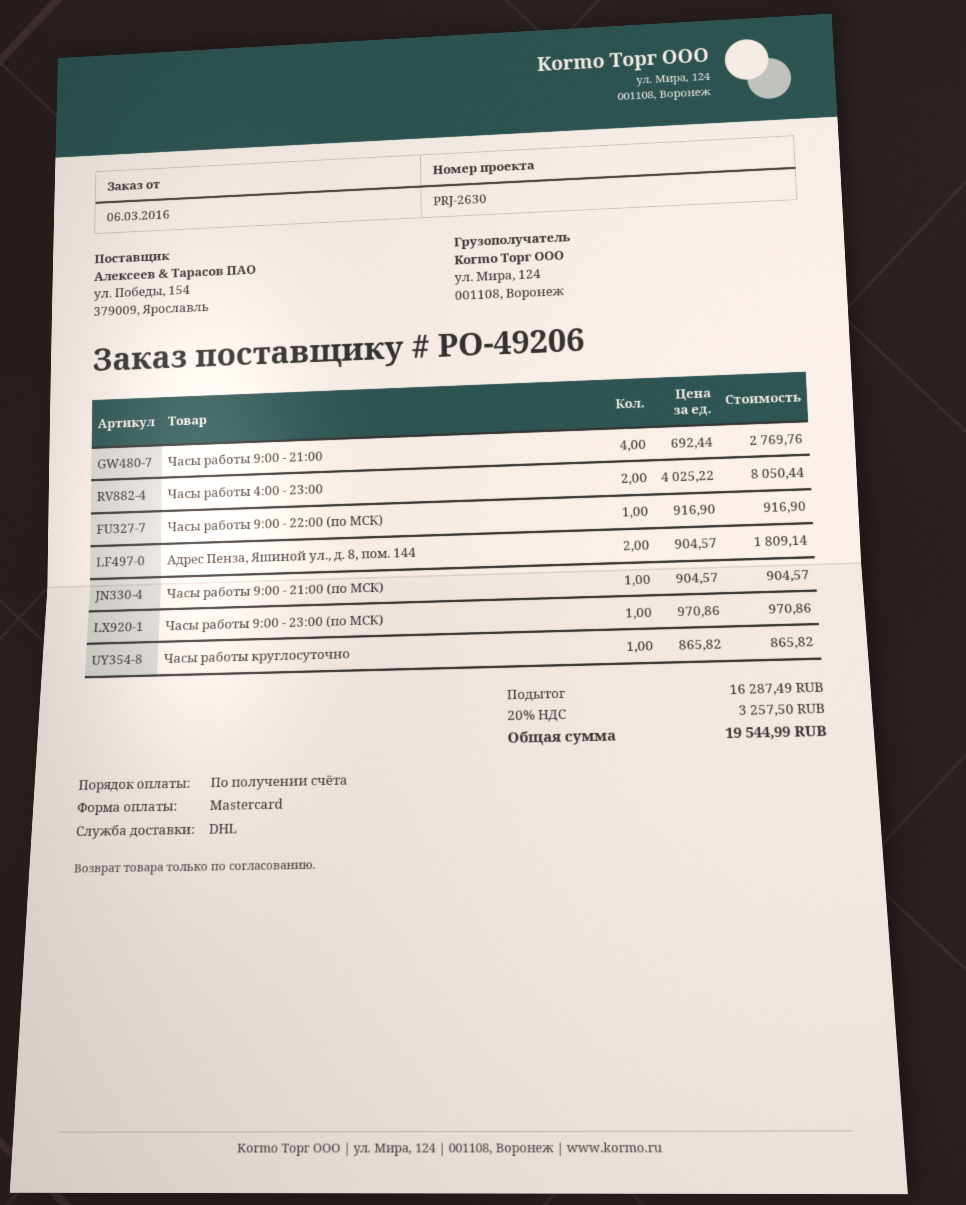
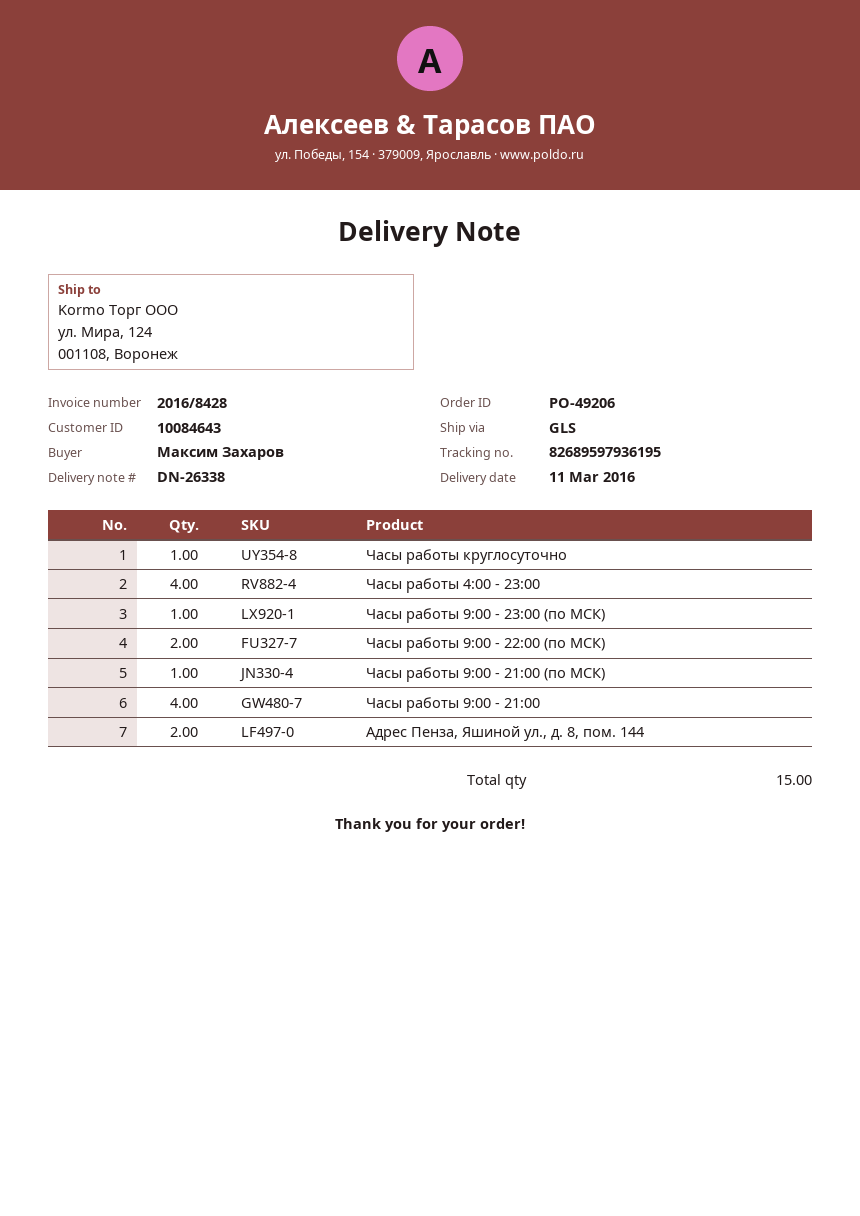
shipping method: DHL -> GLS
Часы работы 4:00 - 23:00: 2 -> 4
Часы работы 9:00 - 22:00 (по МСК): 1 -> 2

